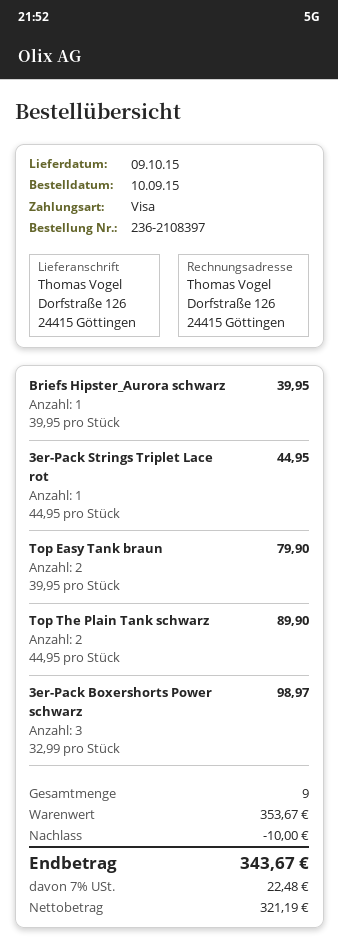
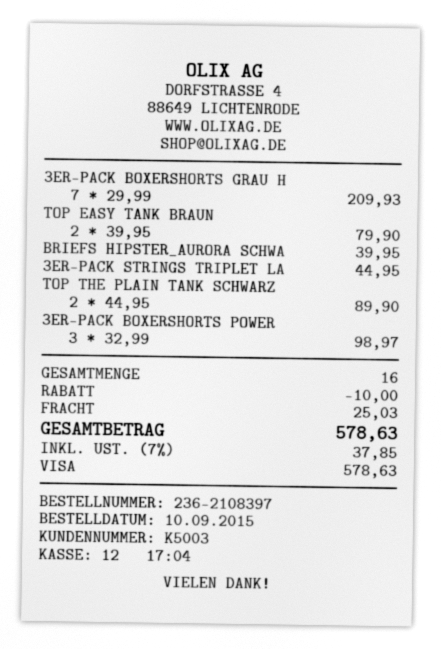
3ER-PACK BOXERSHORTS GRAU H: none -> 7 x 29.99 = 209.93
total quantity: 9 -> 16
shipping: none -> 25.03
tax: 7% = 22.48 -> 7% = 37.85
total: 343.67 -> 578.63

